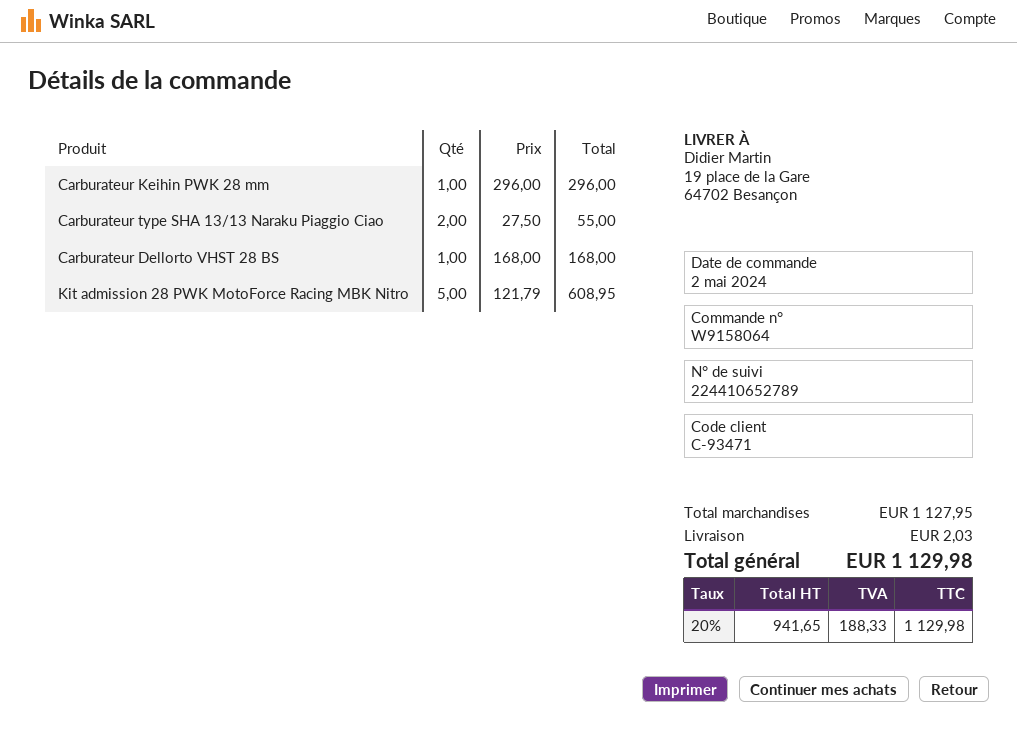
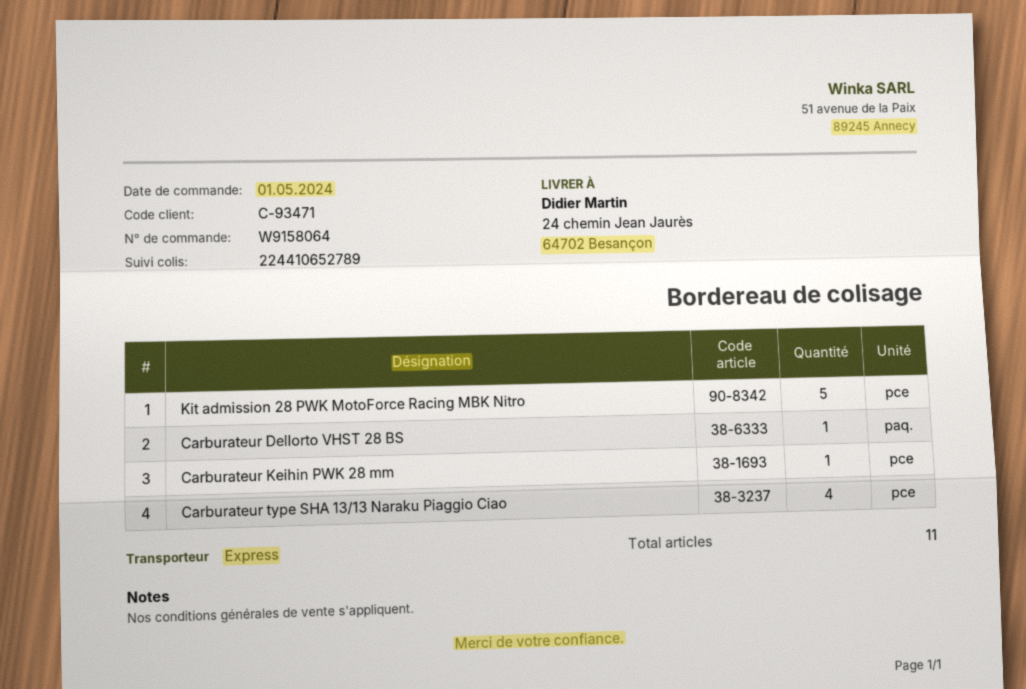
order date: 2024-05-02 -> 2024-05-01
ship to: 19 place de la Gare, 64702 Besançon -> 24 chemin Jean Jaurès, 64702 Besançon
Carburateur type SHA 13/13 Naraku Piaggio Ciao: 2 -> 4

